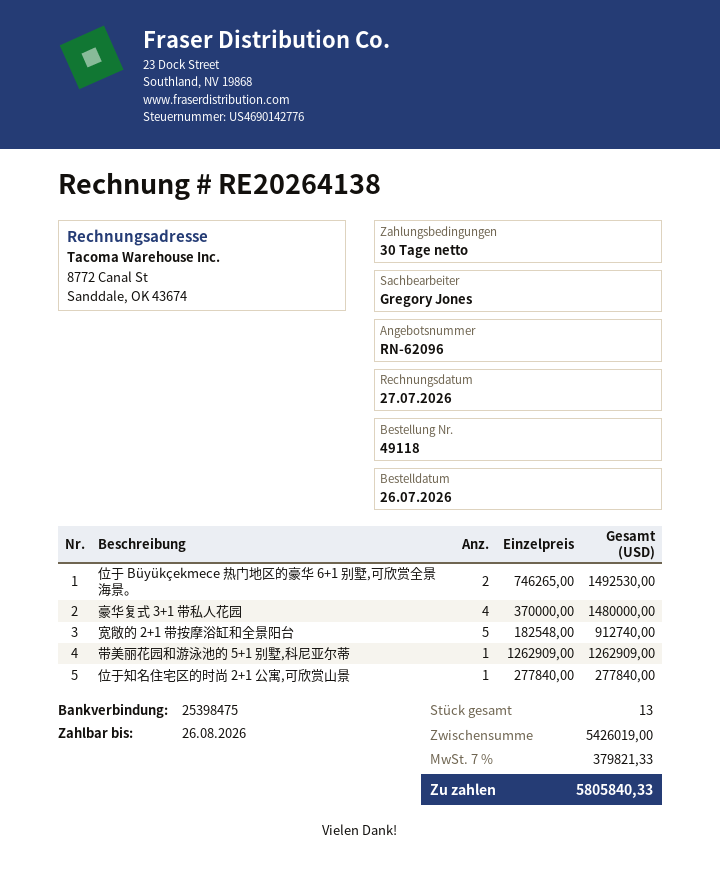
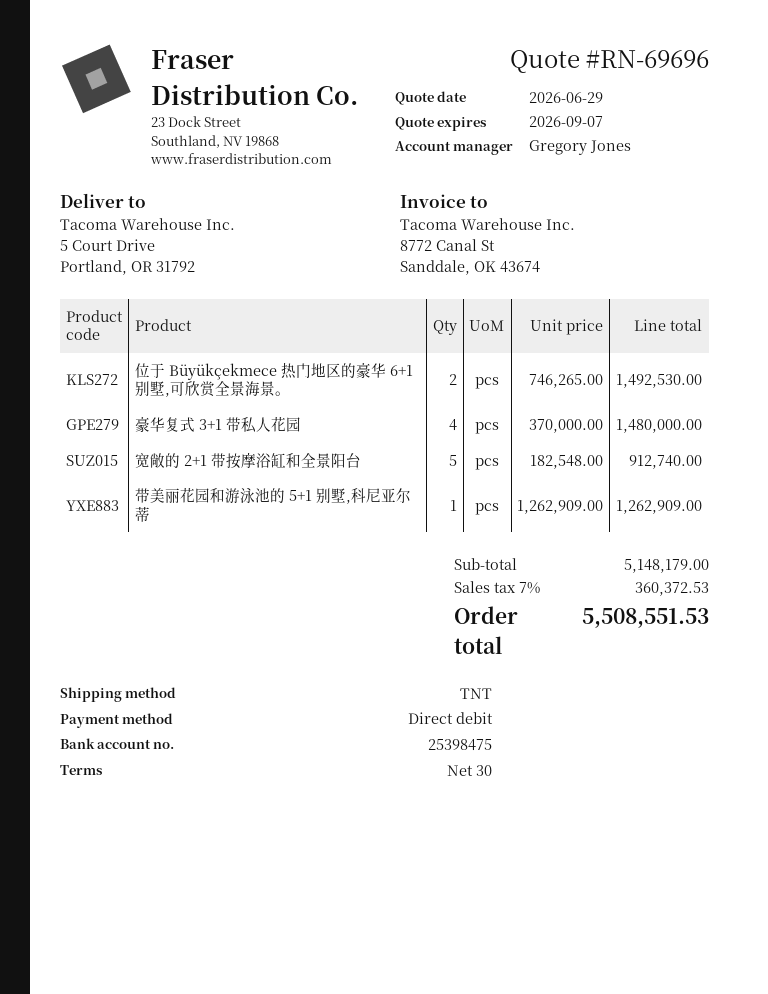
quote number: RN-62096 -> RN-69696
位于知名住宅区的时尚 2+1 公寓,可欣赏山景: 1 x 277840.00 = 277840.00 -> none
subtotal: 5426019.00 -> 5148179.00
tax: 7% = 379821.33 -> 7% = 360372.53
total: 5805840.33 -> 5508551.53

